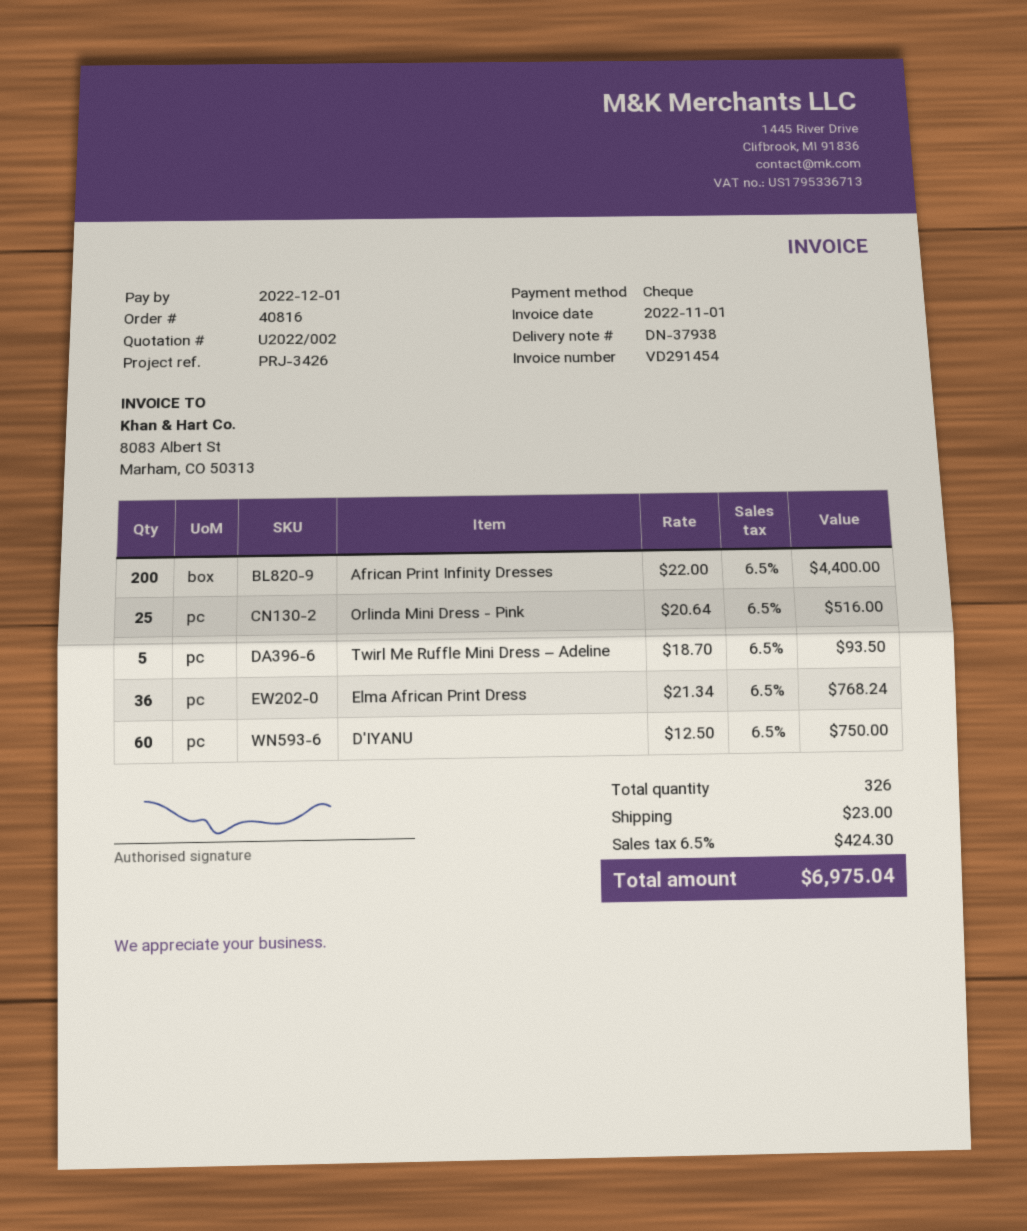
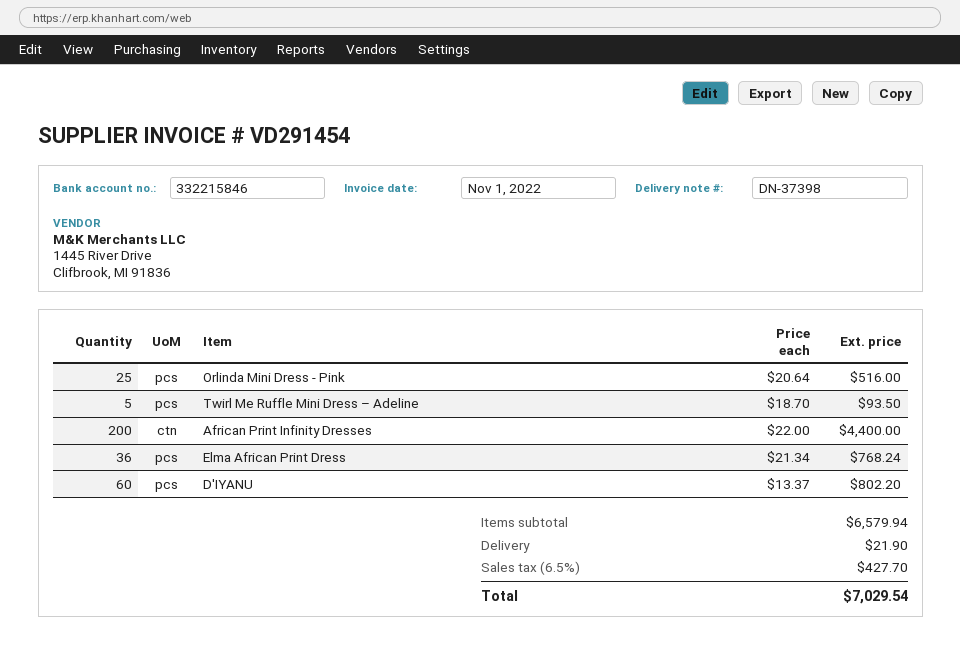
delivery note number: DN-37938 -> DN-37398
D'IYANU: 60 x 12.50 = 750.00 -> 60 x 13.37 = 802.20
shipping: 23.00 -> 21.90
tax: 6.5% = 424.30 -> 6.5% = 427.70
total: 6975.04 -> 7029.54

